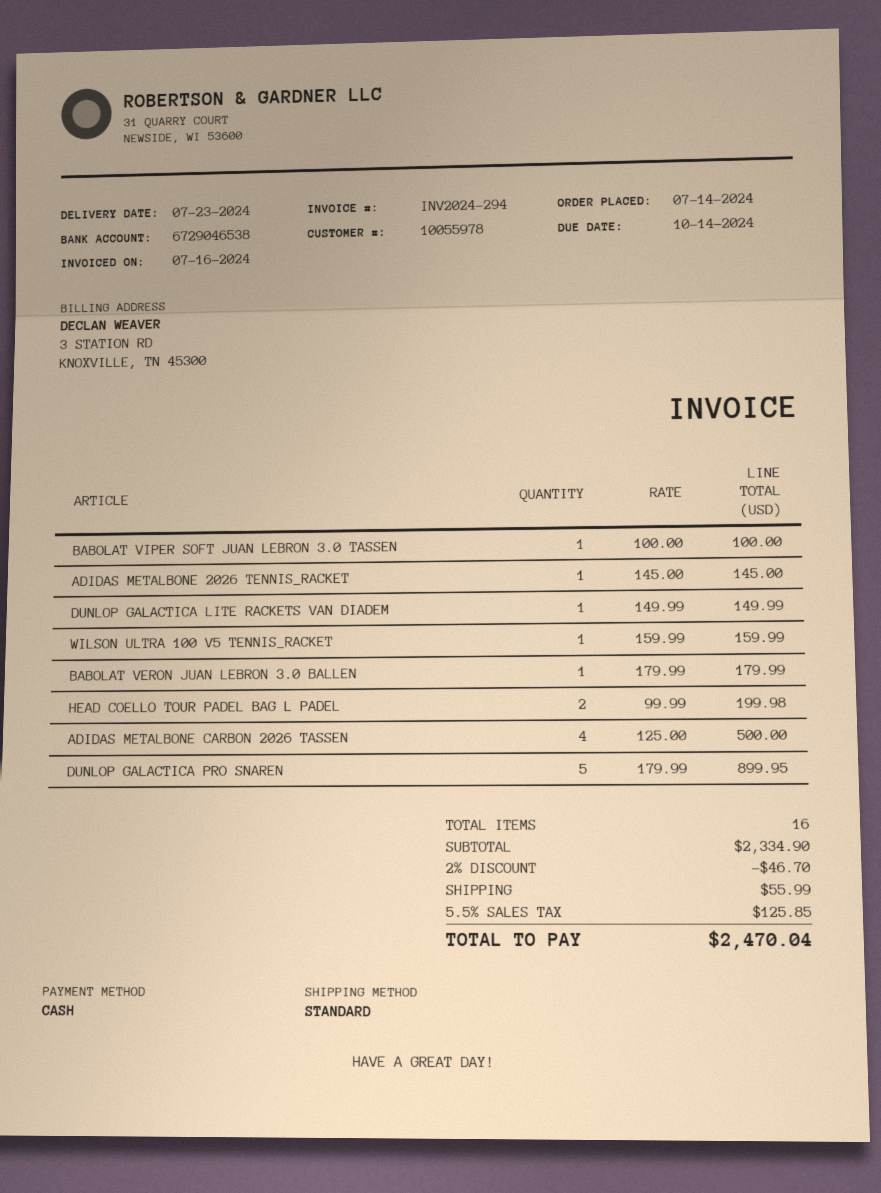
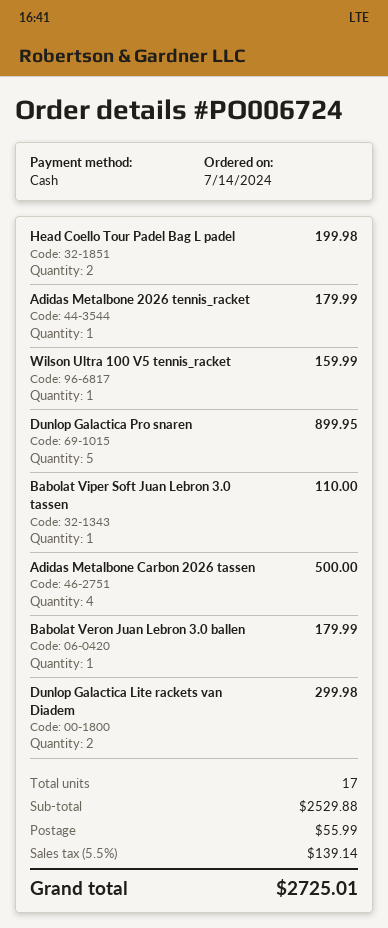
BABOLAT VIPER SOFT JUAN LEBRON 3.0 TASSEN: 1 for 100.00 -> 1 for 110.00
ADIDAS METALBONE 2026 TENNIS_RACKET: 1 for 145.00 -> 1 for 179.99
DUNLOP GALACTICA LITE RACKETS VAN DIADEM: 1 for 149.99 -> 2 for 299.98
total quantity: 16 -> 17
subtotal: 2334.90 -> 2529.88
discount: 2% = 46.70 -> none
tax: 5.5% = 125.85 -> 5.5% = 139.14
total: 2470.04 -> 2725.01

